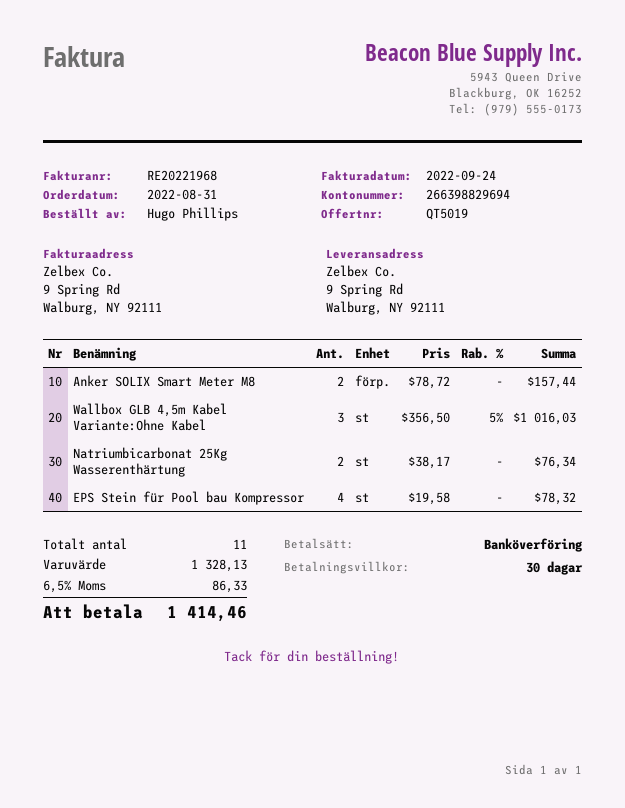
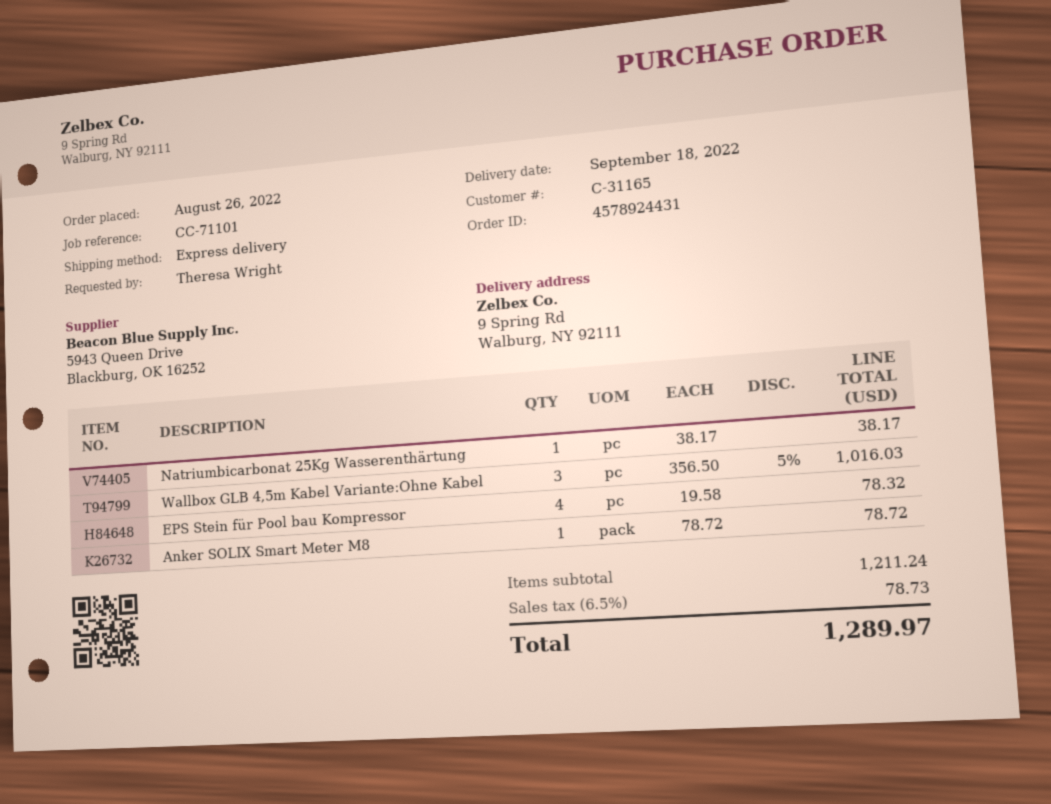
order date: 2022-08-31 -> 2022-08-26
ordered by: Hugo Phillips -> Theresa Wright
Anker SOLIX Smart Meter M8: 2 x 78.72 = 157.44 -> 1 x 78.72 = 78.72
Natriumbicarbonat 25Kg Wasserenthärtung: 2 x 38.17 = 76.34 -> 1 x 38.17 = 38.17
subtotal: 1328.13 -> 1211.24
tax: 6.5% = 86.33 -> 6.5% = 78.73
total: 1414.46 -> 1289.97

